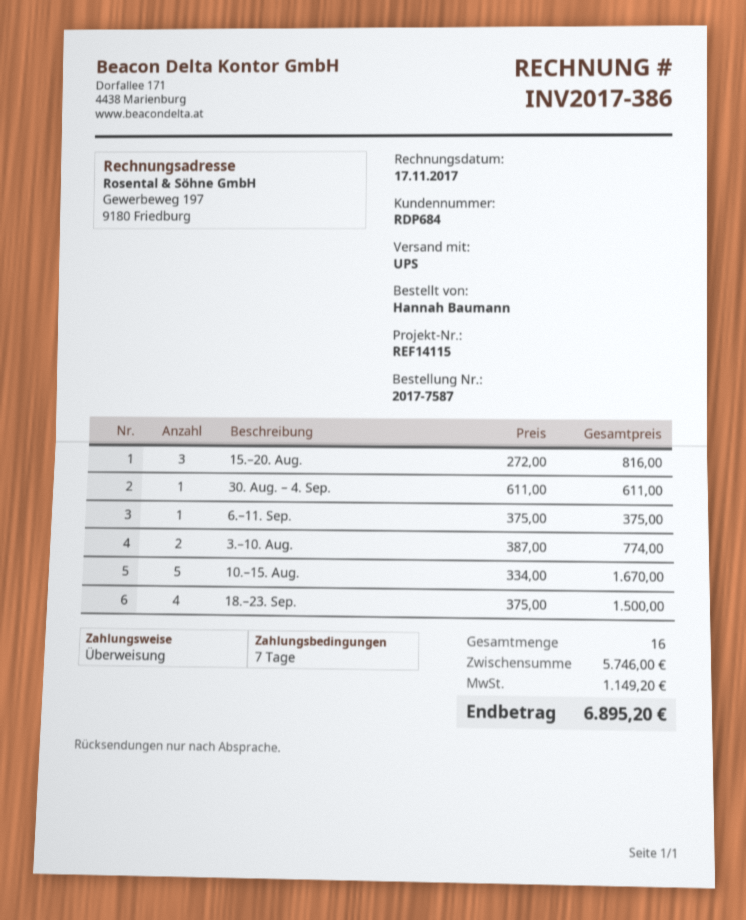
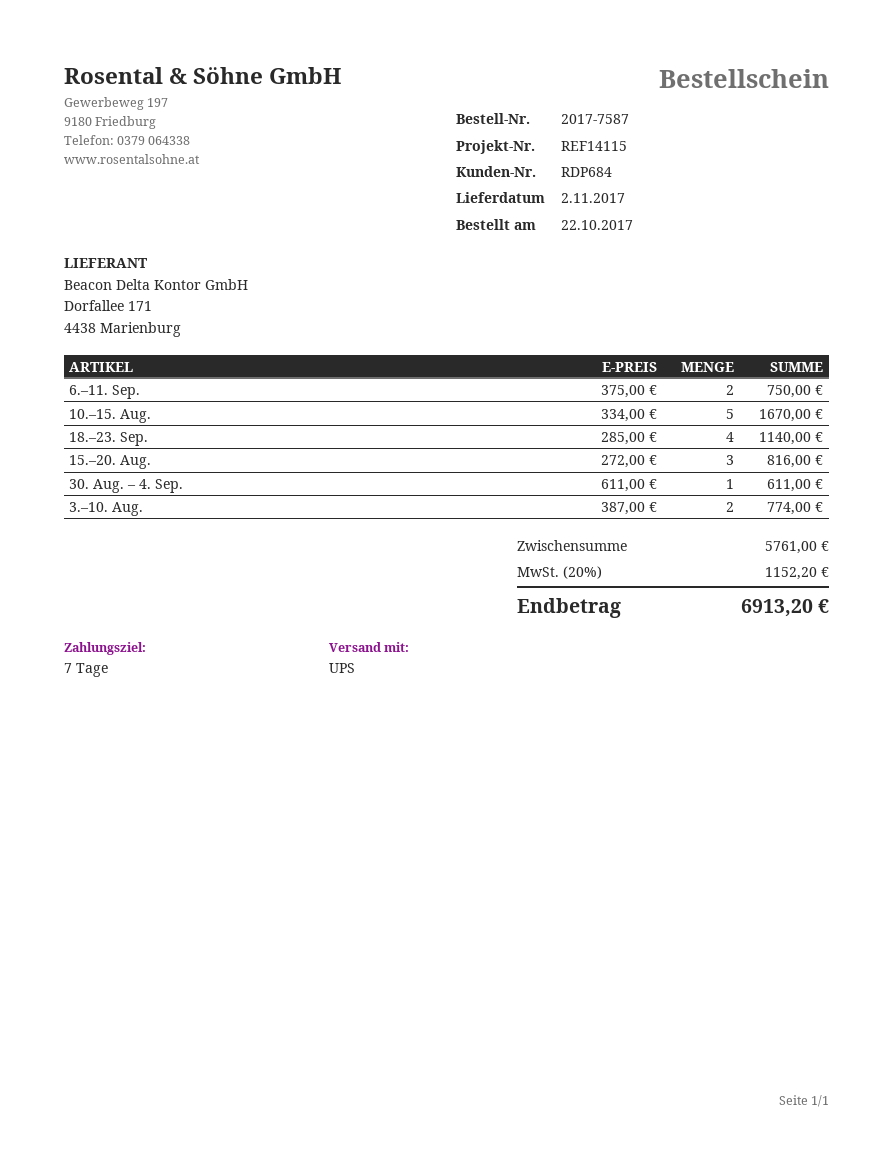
6.–11. Sep.: 1 x 375.00 = 375.00 -> 2 x 375.00 = 750.00
18.–23. Sep.: 4 x 375.00 = 1500.00 -> 4 x 285.00 = 1140.00
subtotal: 5746.00 -> 5761.00
tax: 1149.20 -> 1152.20
total: 6895.20 -> 6913.20

